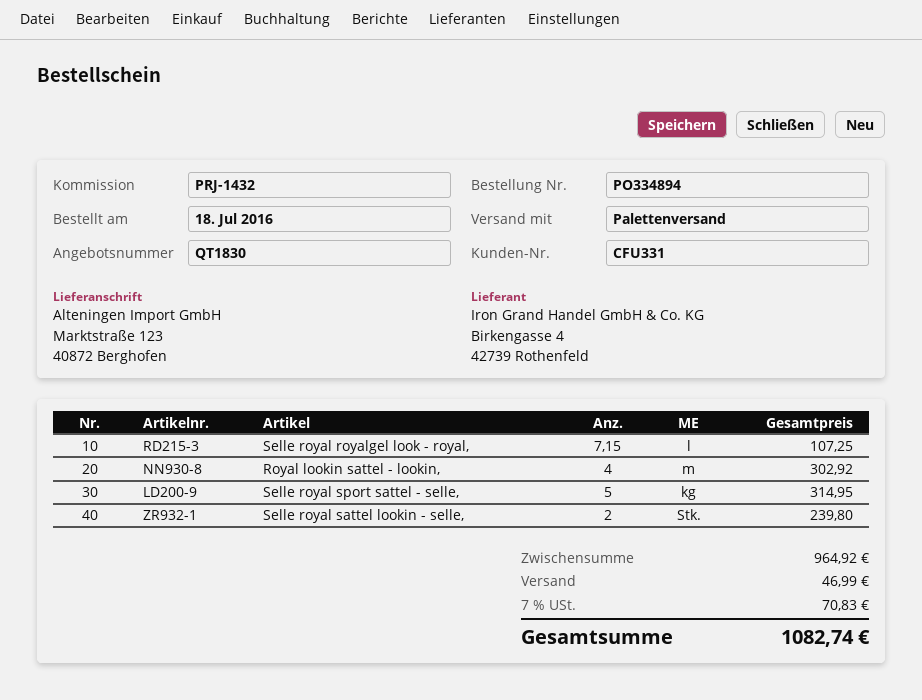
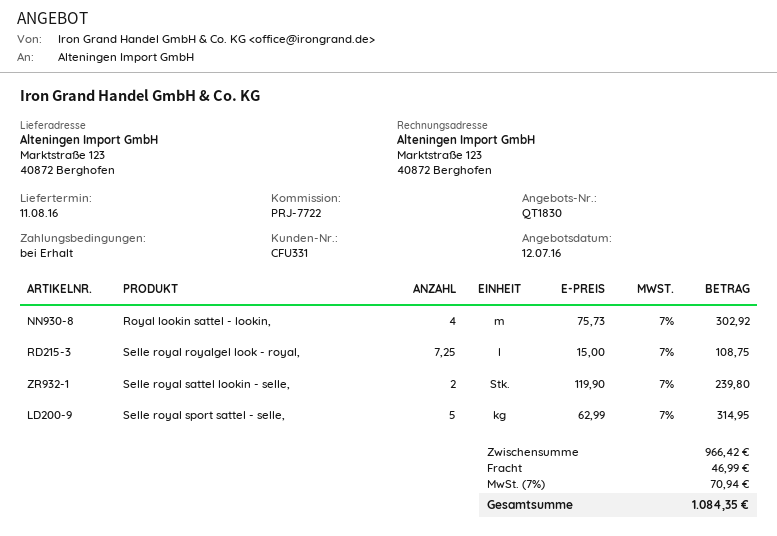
reference: PRJ-1432 -> PRJ-7722
Selle royal royalgel look - royal,: 7.15 for 107.25 -> 7.25 for 108.75
subtotal: 964.92 -> 966.42
tax: 7% = 70.83 -> 7% = 70.94
total: 1082.74 -> 1084.35

